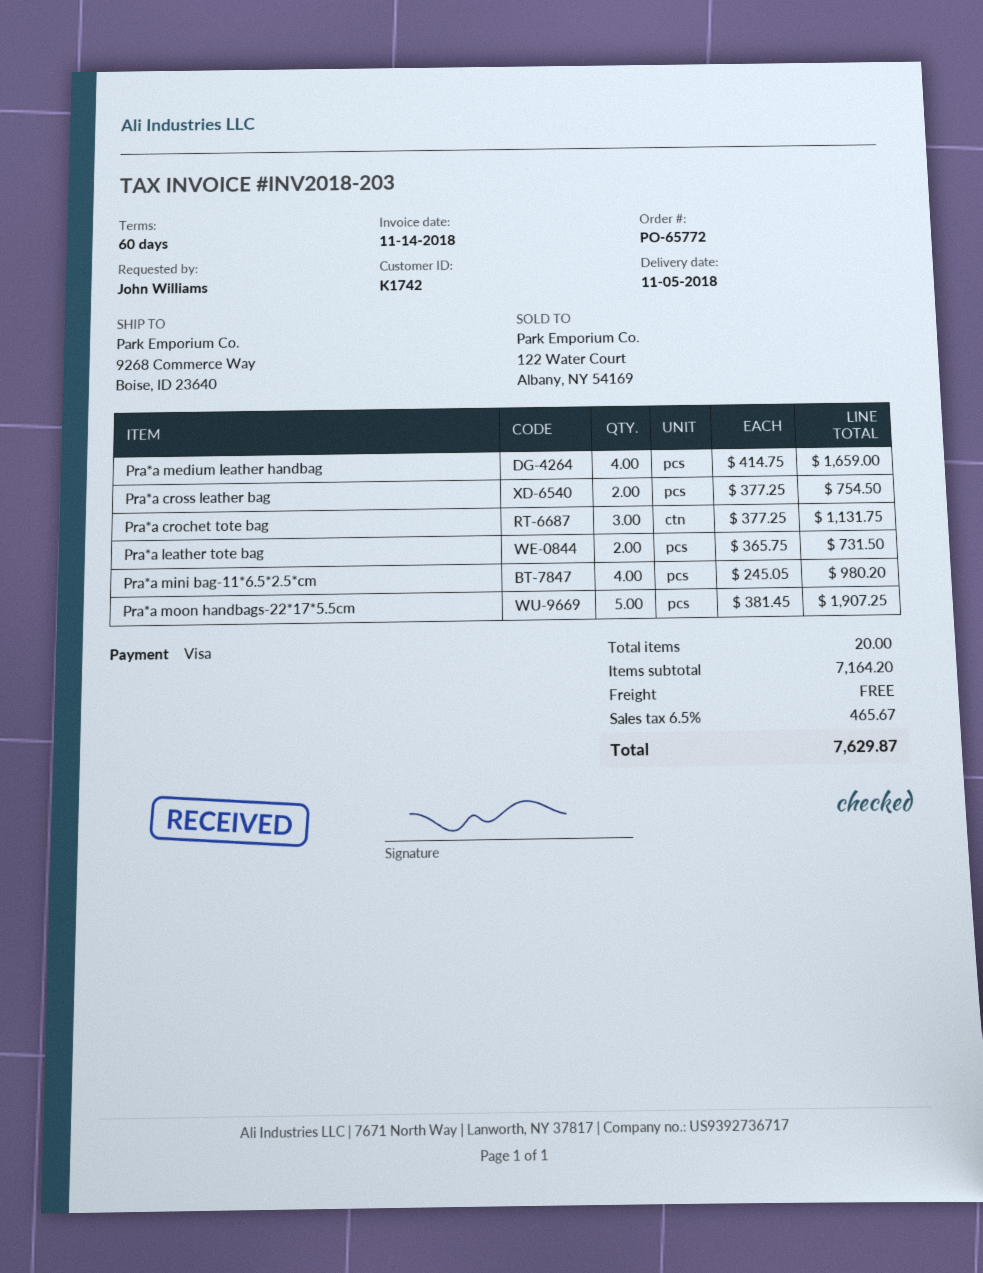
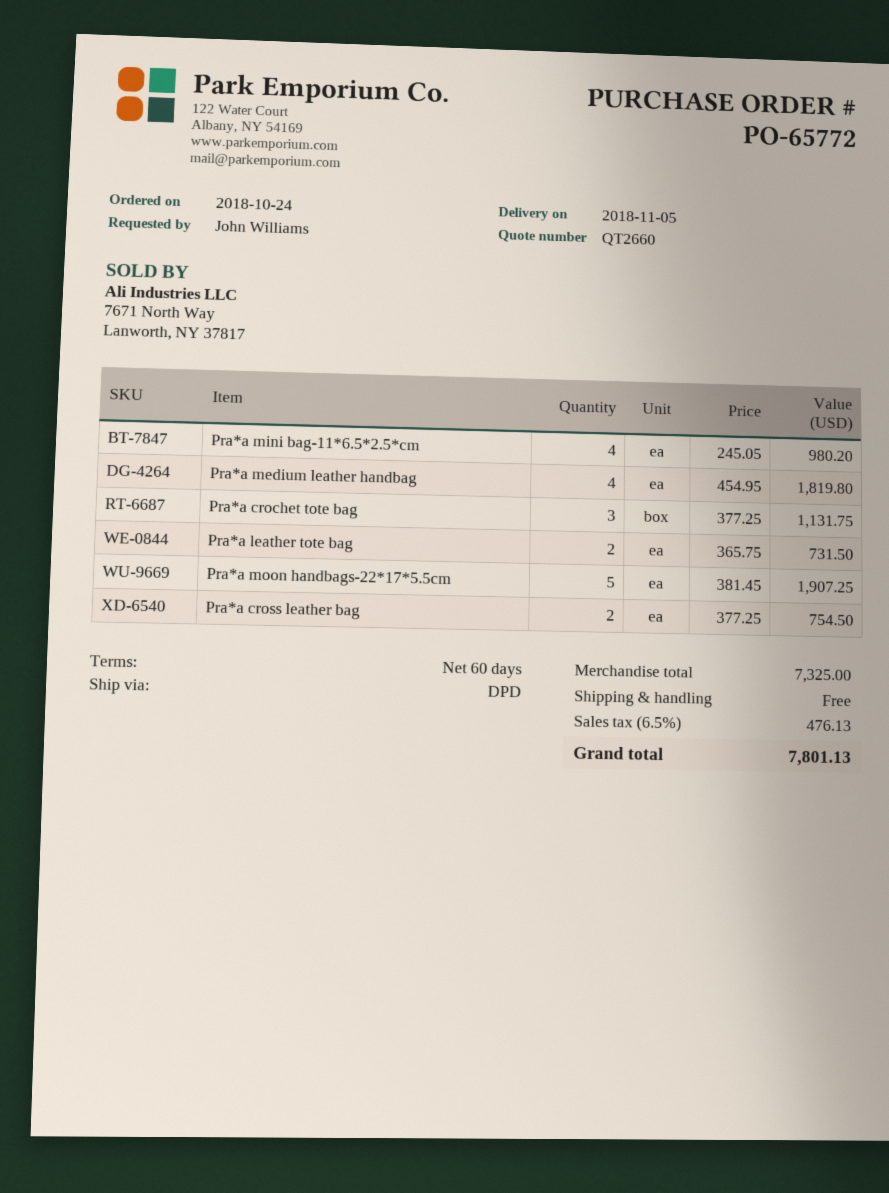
Pra*a medium leather handbag: 4 x 414.75 = 1659.00 -> 4 x 454.95 = 1819.80
subtotal: 7164.20 -> 7325.00
tax: 6.5% = 465.67 -> 6.5% = 476.13
total: 7629.87 -> 7801.13

